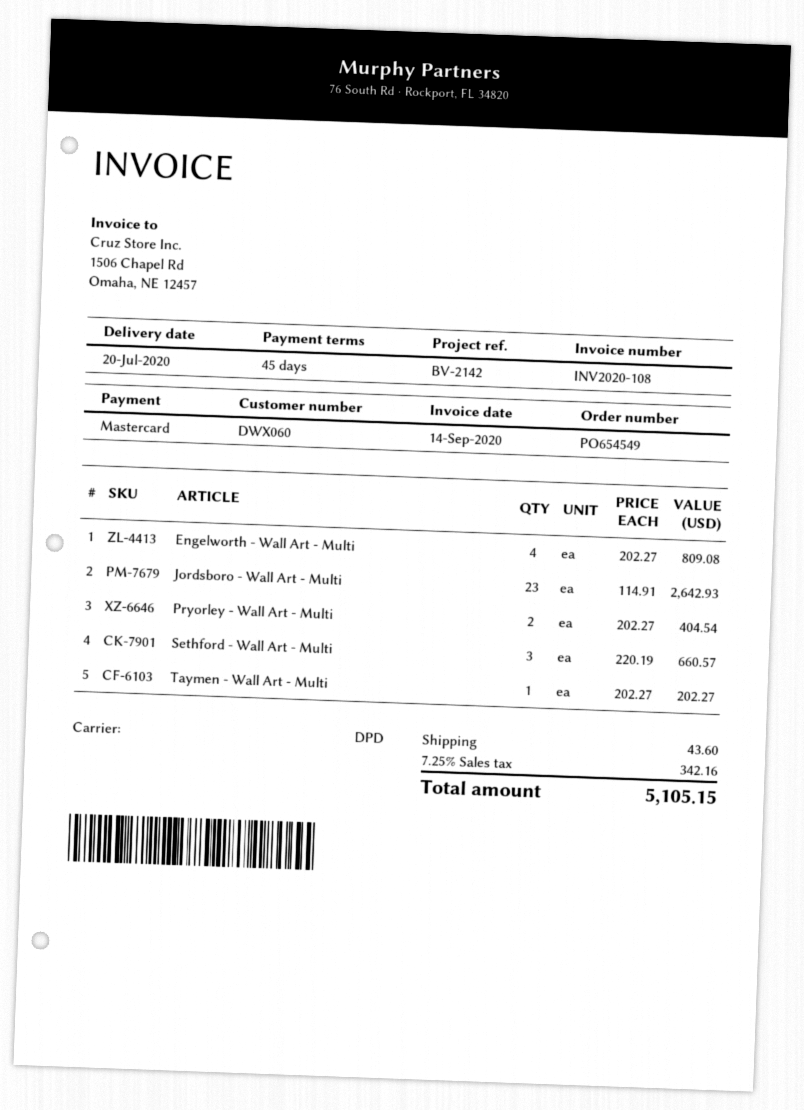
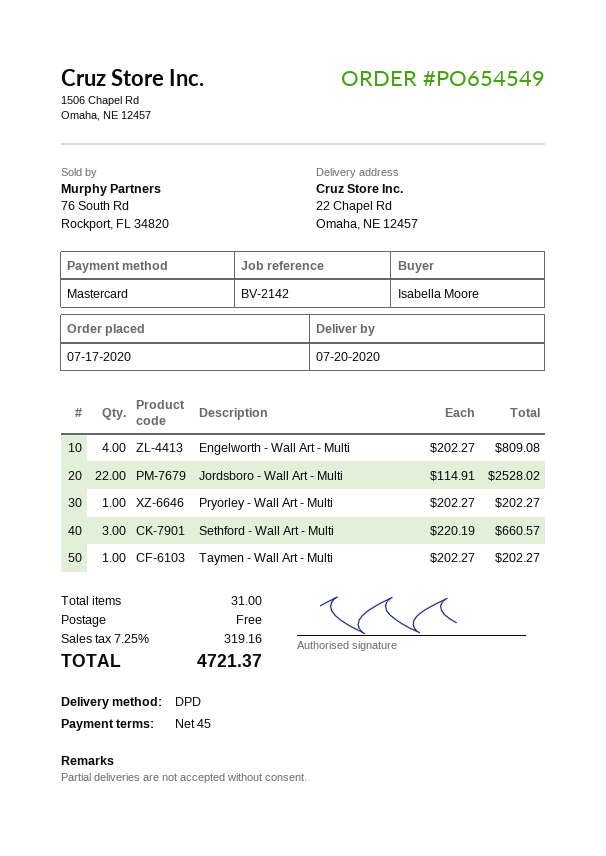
Jordsboro - Wall Art - Multi: 23 x 114.91 = 2642.93 -> 22 x 114.91 = 2528.02
Pryorley - Wall Art - Multi: 2 x 202.27 = 404.54 -> 1 x 202.27 = 202.27
shipping: 43.60 -> 0.00
tax: 7.25% = 342.16 -> 7.25% = 319.16
total: 5105.15 -> 4721.37

